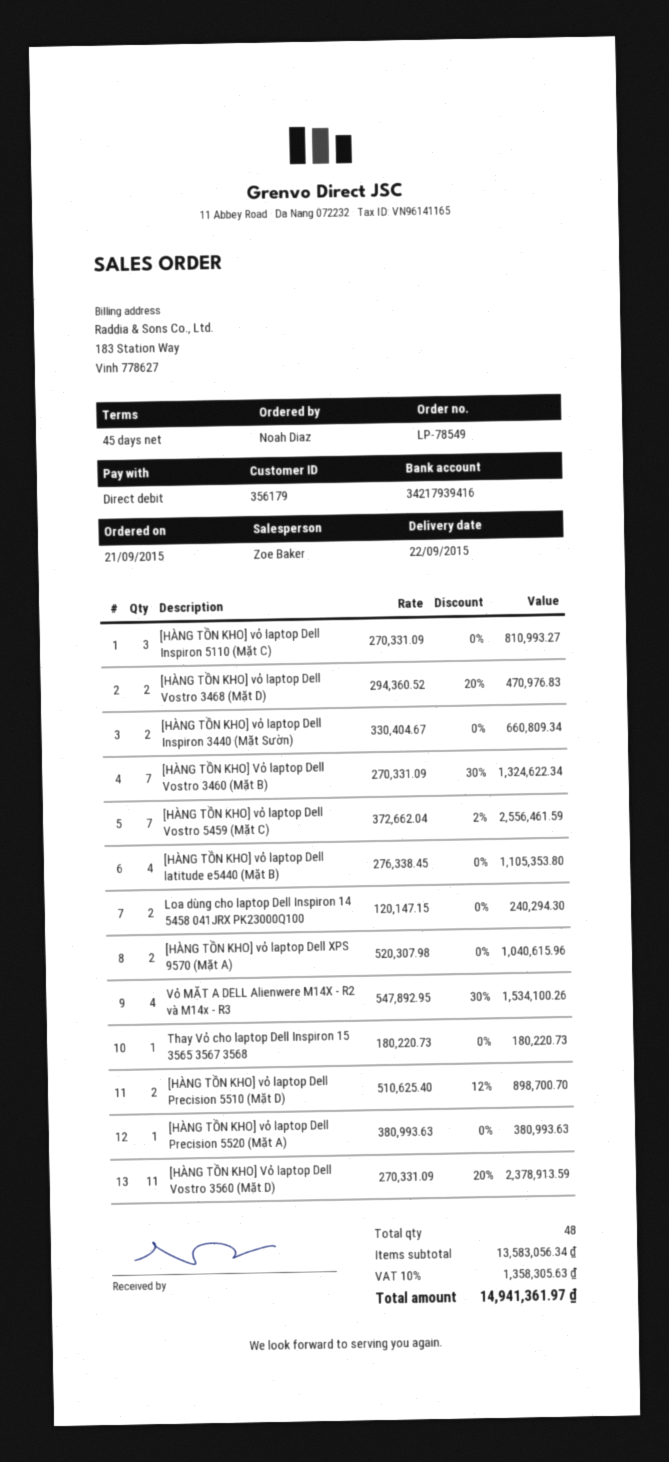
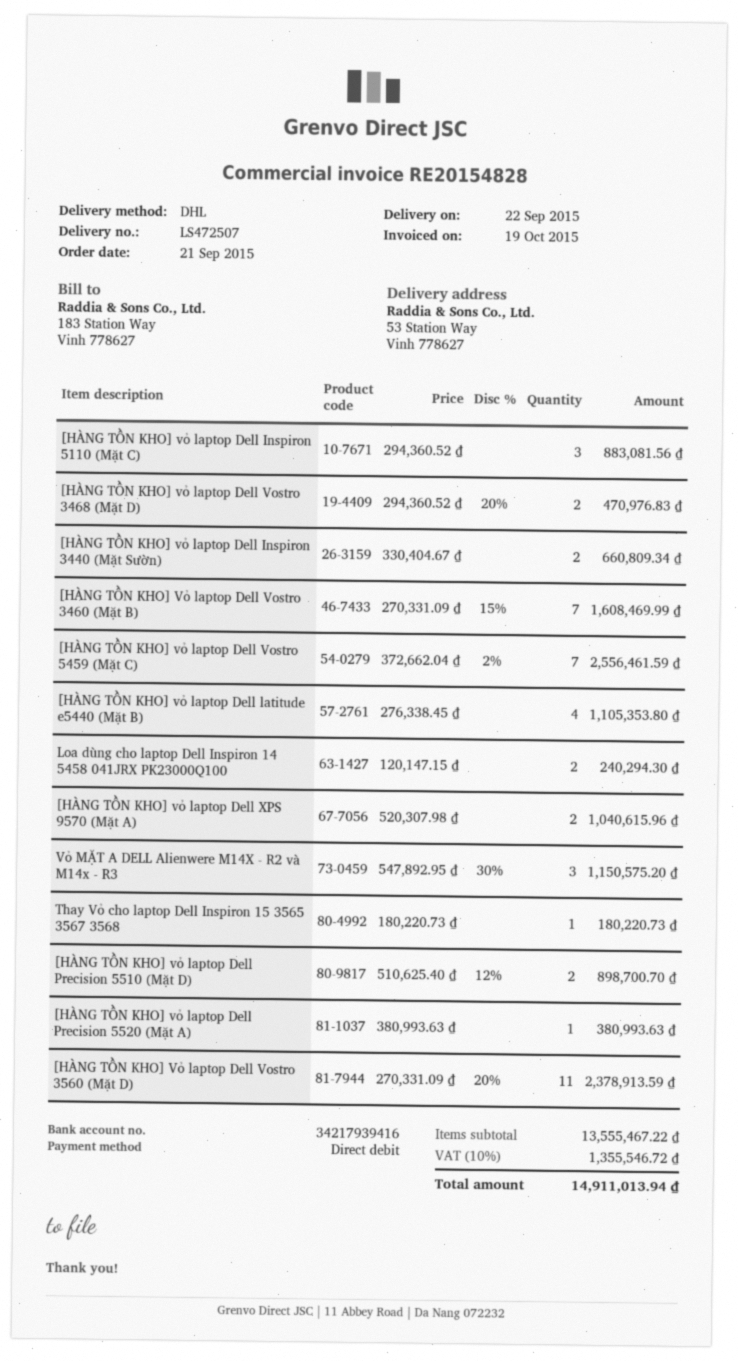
[HÀNG TỒN KHO] vỏ laptop Dell Inspiron 5110 (Mặt C): 3 x 270331.09 = 810993.27 -> 3 x 294360.52 = 883081.56
[HÀNG TỒN KHO] Vỏ laptop Dell Vostro 3460 (Mặt B): 7 x 270331.09 - 30% = 1324622.34 -> 7 x 270331.09 - 15% = 1608469.99
Vỏ MẶT A DELL Alienwere M14X - R2 và M14x - R3: 4 x 547892.95 - 30% = 1534100.26 -> 3 x 547892.95 - 30% = 1150575.20
subtotal: 13583056.34 -> 13555467.22
tax: 10% = 1358305.63 -> 10% = 1355546.72
total: 14941361.97 -> 14911013.94

